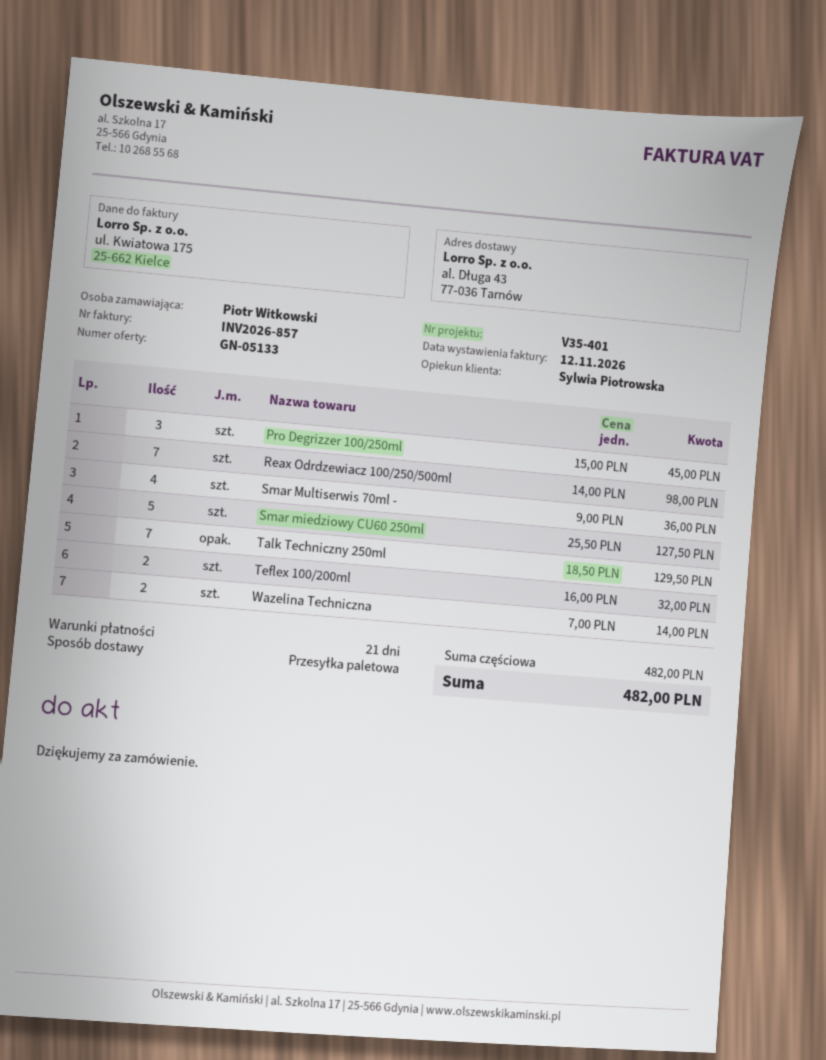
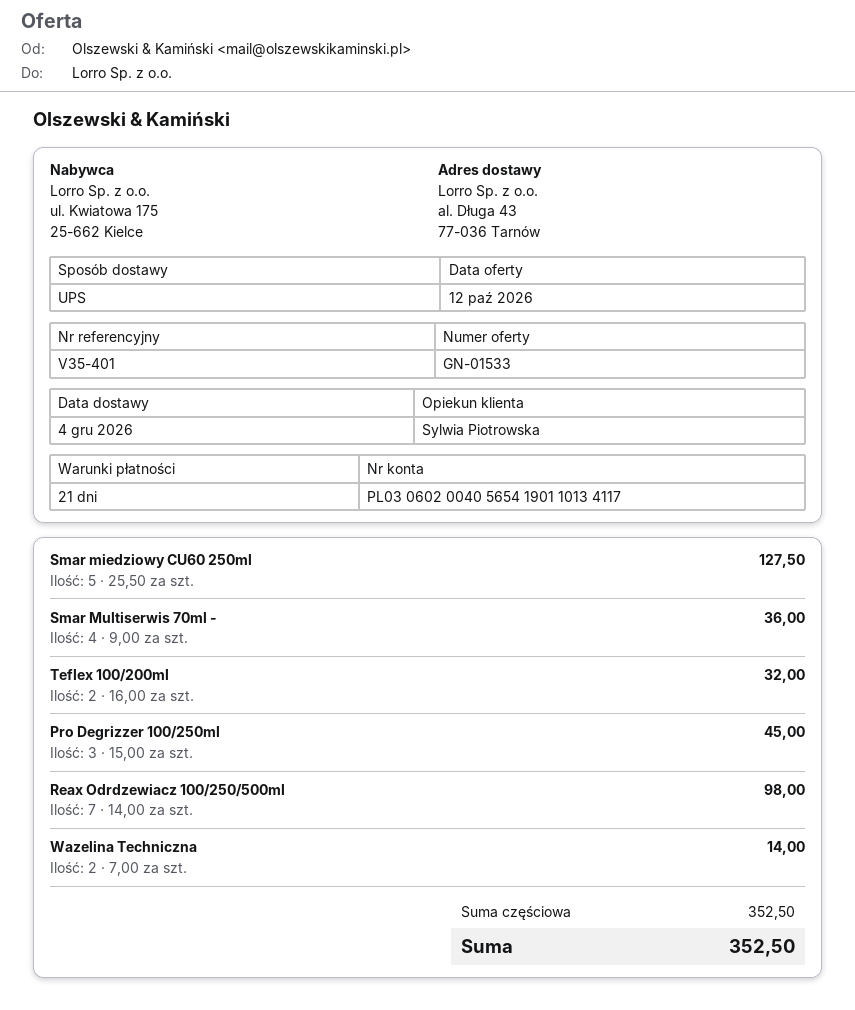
quote number: GN-05133 -> GN-01533
shipping method: pallet freight -> UPS
Talk Techniczny 250ml: 7 x 18.50 = 129.50 -> none
subtotal: 482.00 -> 352.50
total: 482.00 -> 352.50

